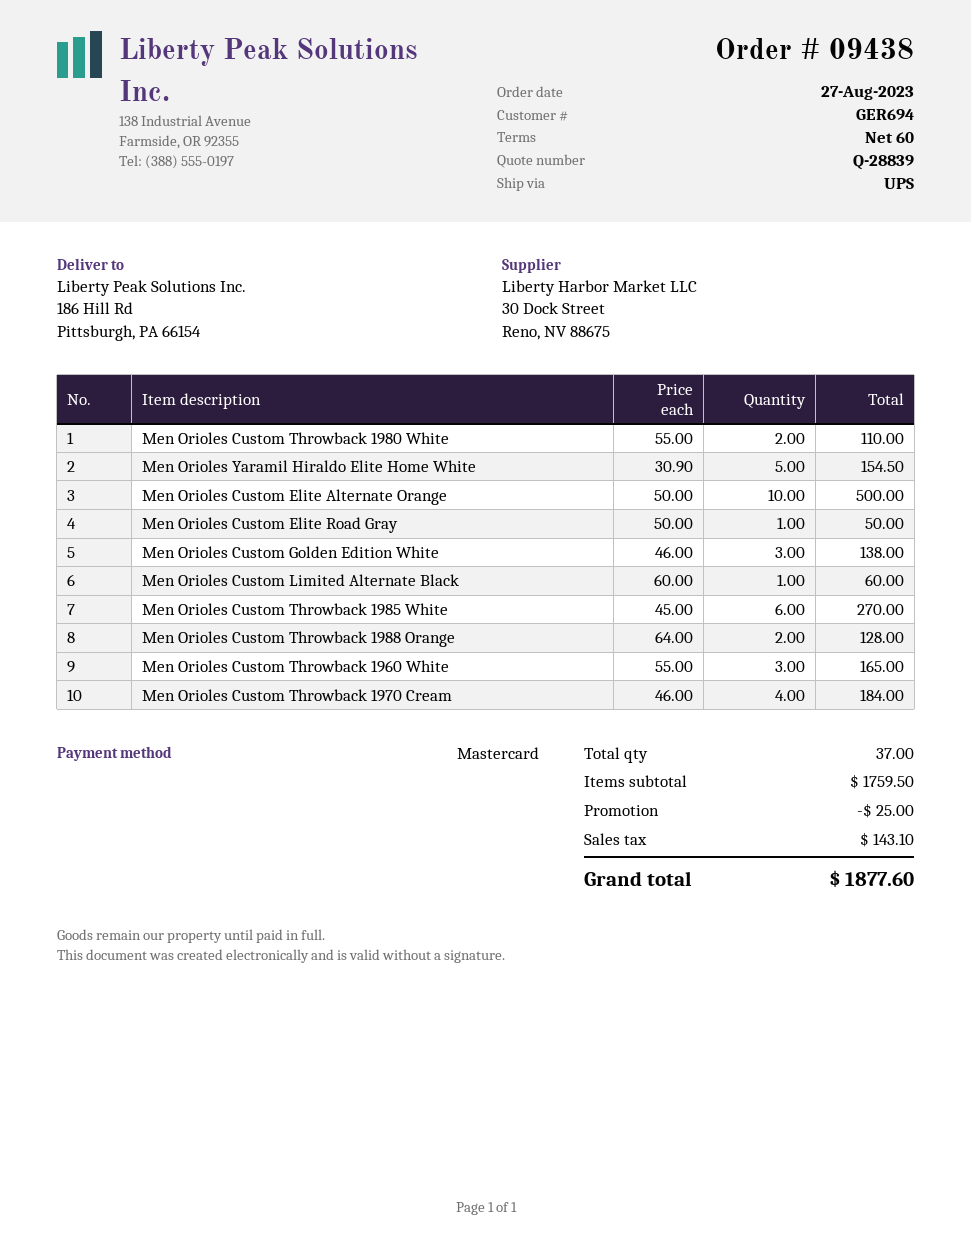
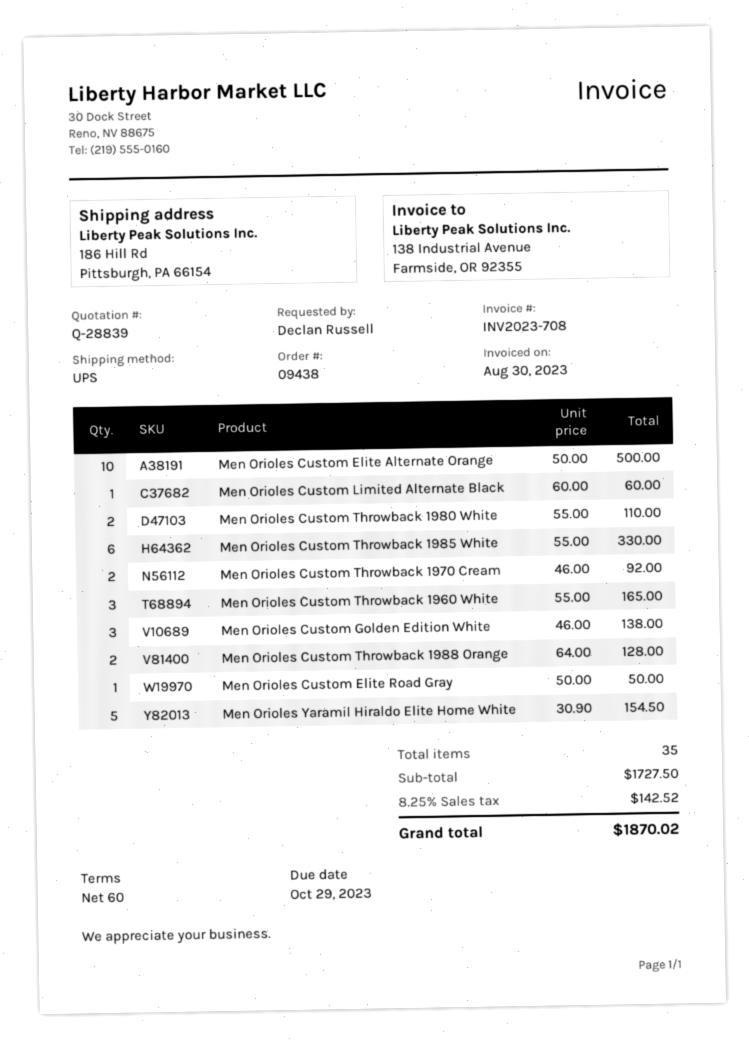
Men Orioles Custom Throwback 1985 White: 6 x 45.00 = 270.00 -> 6 x 55.00 = 330.00
Men Orioles Custom Throwback 1970 Cream: 4 x 46.00 = 184.00 -> 2 x 46.00 = 92.00
total quantity: 37 -> 35
subtotal: 1759.50 -> 1727.50
discount: 25.00 -> none
tax: 143.10 -> 142.52
total: 1877.60 -> 1870.02

